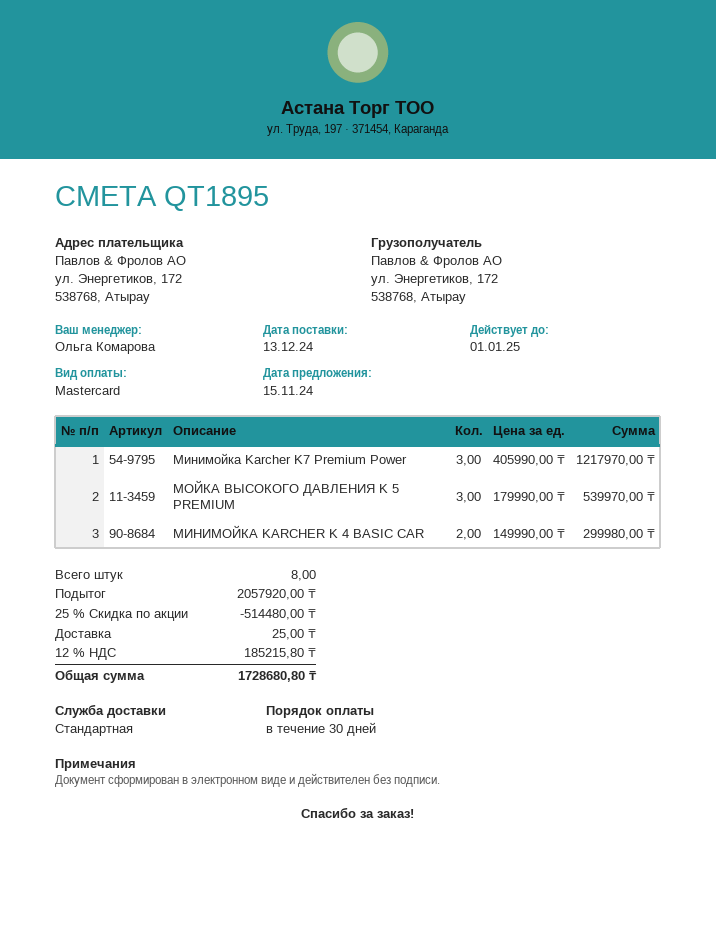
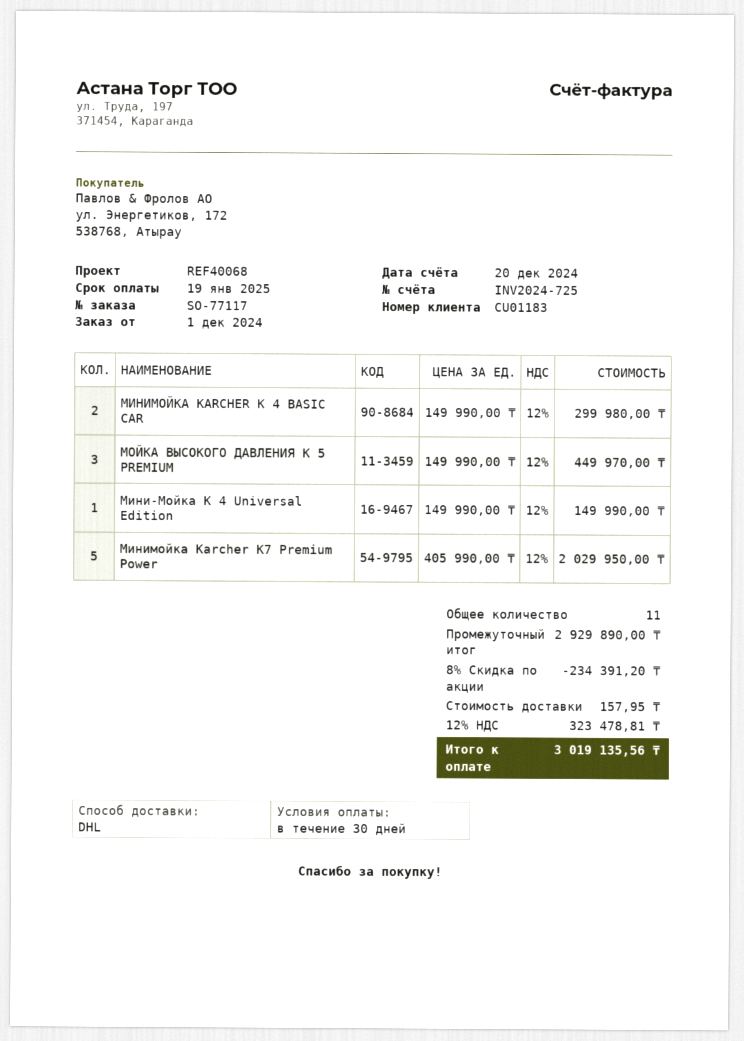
shipping method: standard -> DHL
Минимойка Karcher K7 Premium Power: 3 x 405990.00 = 1217970.00 -> 5 x 405990.00 = 2029950.00
МОЙКА ВЫСОКОГО ДАВЛЕНИЯ K 5 PREMIUM: 3 x 179990.00 = 539970.00 -> 3 x 149990.00 = 449970.00
Мини-Мойка K 4 Universal Edition: none -> 1 x 149990.00 = 149990.00
total quantity: 8 -> 11
subtotal: 2057920.00 -> 2929890.00
discount: 25% = 514480.00 -> 8% = 234391.20
shipping: 25.00 -> 157.95
tax: 12% = 185215.80 -> 12% = 323478.81
total: 1728680.80 -> 3019135.56

